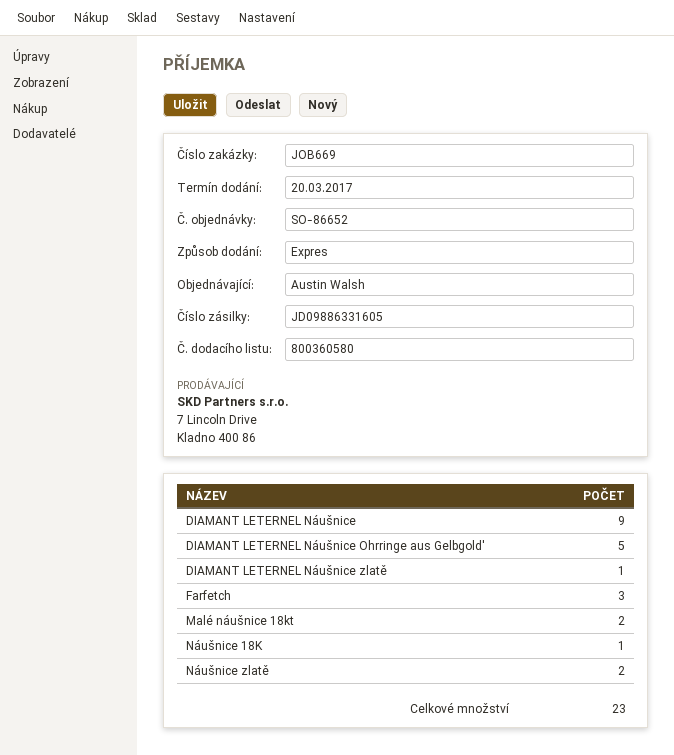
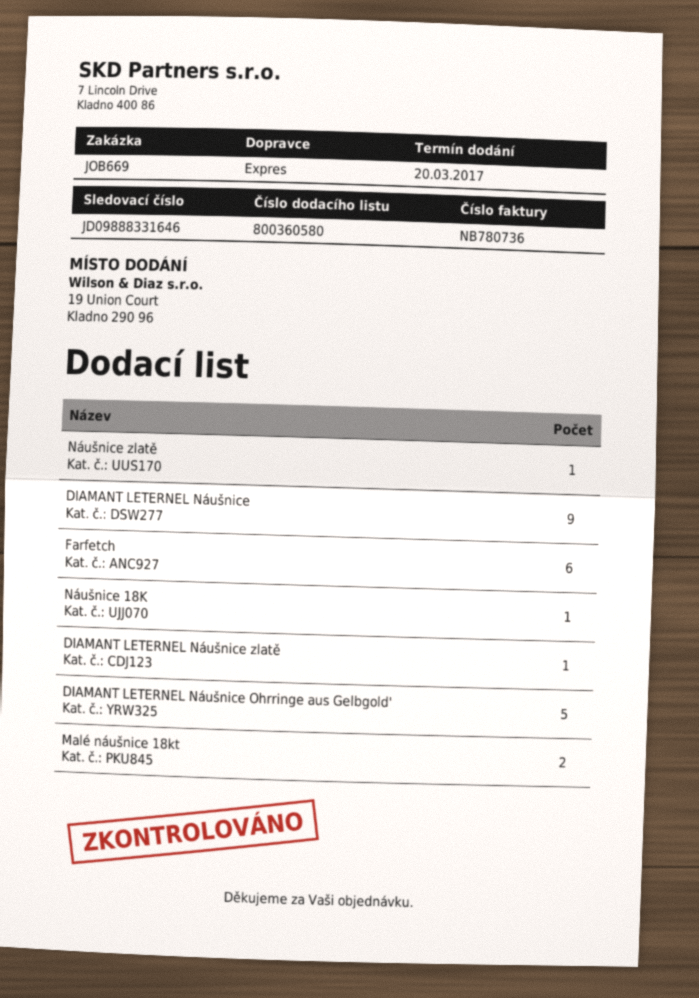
tracking number: JD09886331605 -> JD09888331646
Farfetch: 3 -> 6
Náušnice zlatě: 2 -> 1

